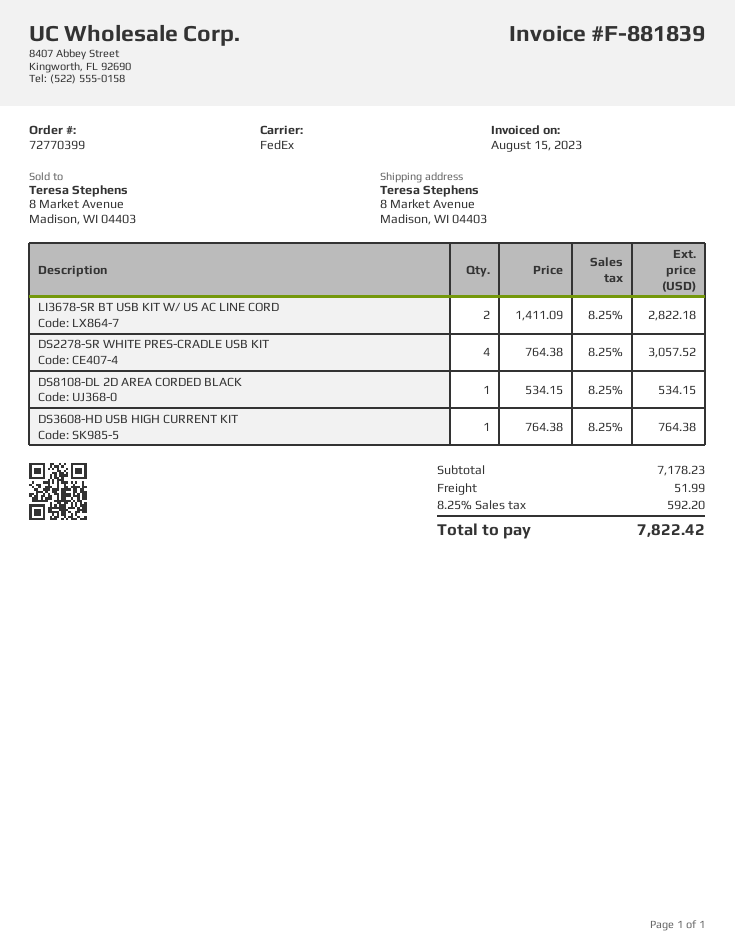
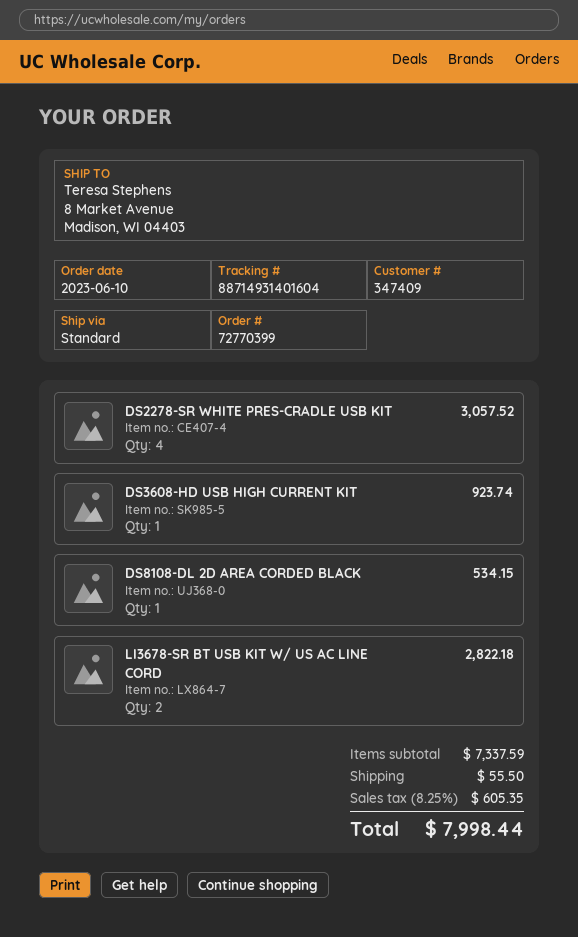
shipping method: FedEx -> standard
DS3608-HD USB HIGH CURRENT KIT: 1 for 764.38 -> 1 for 923.74
subtotal: 7178.23 -> 7337.59
shipping: 51.99 -> 55.50
tax: 8.25% = 592.20 -> 8.25% = 605.35
total: 7822.42 -> 7998.44

